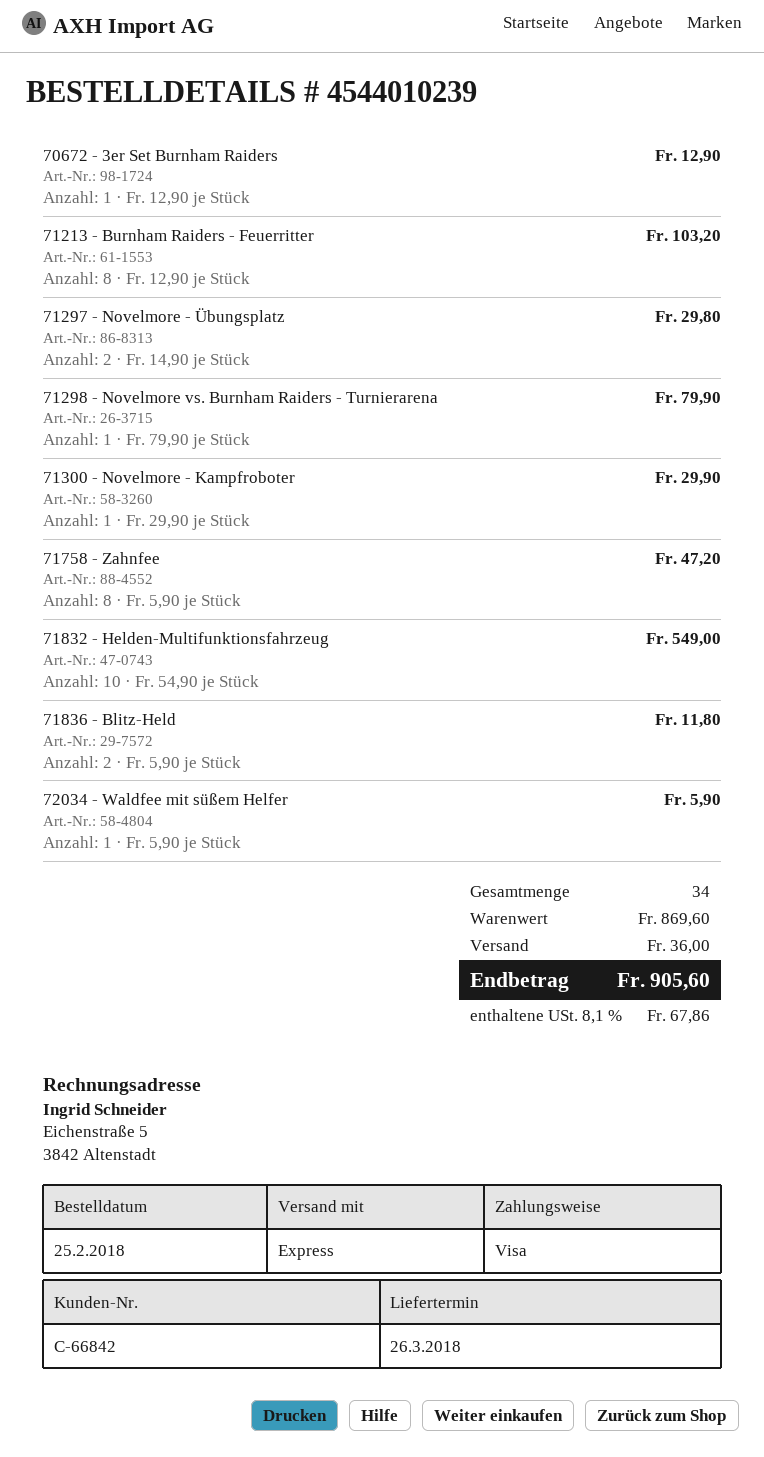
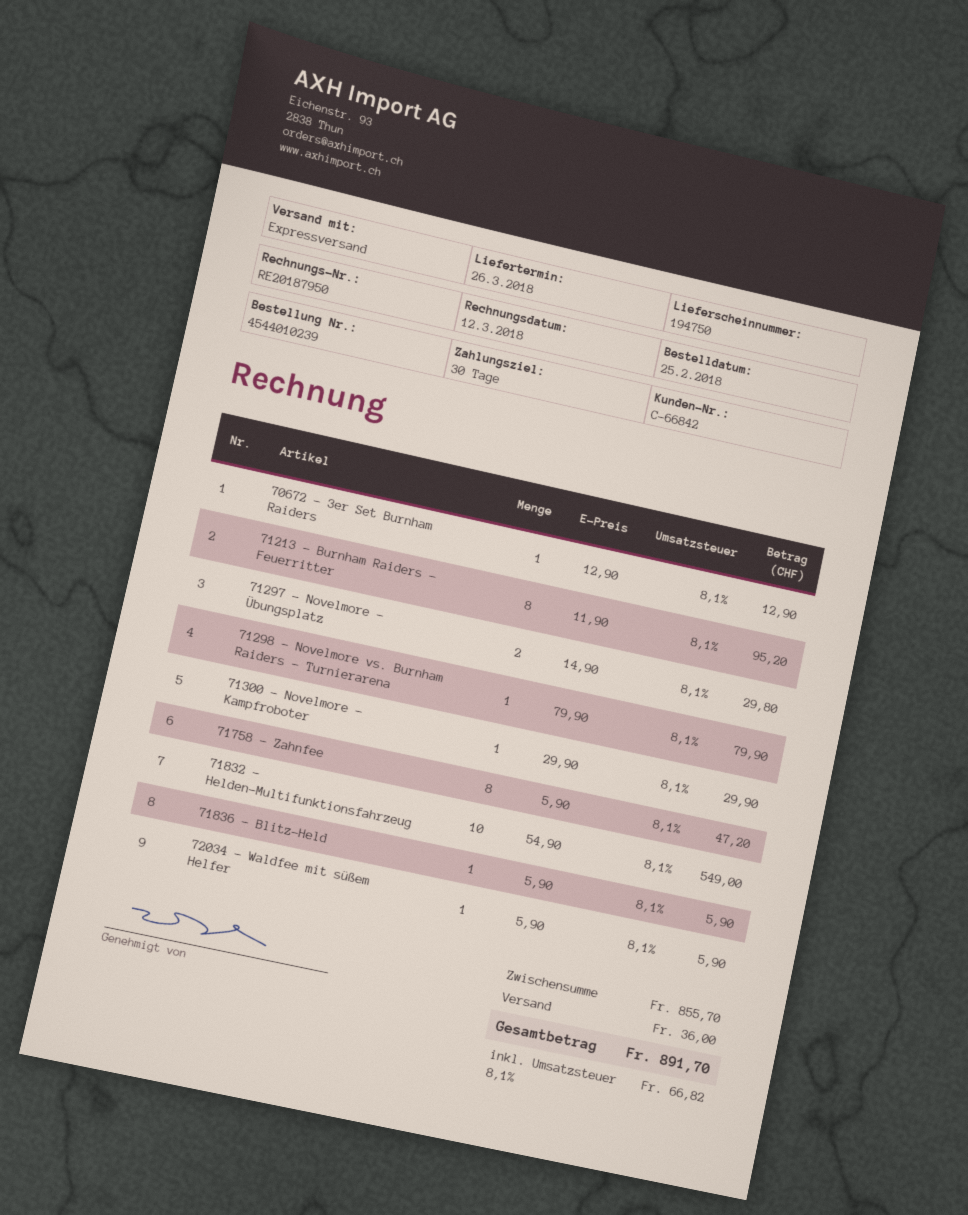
71213 - Burnham Raiders - Feuerritter: 8 x 12.90 = 103.20 -> 8 x 11.90 = 95.20
71836 - Blitz-Held: 2 x 5.90 = 11.80 -> 1 x 5.90 = 5.90
subtotal: 869.60 -> 855.70
tax: 8.1% = 67.86 -> 8.1% = 66.82
total: 905.60 -> 891.70

